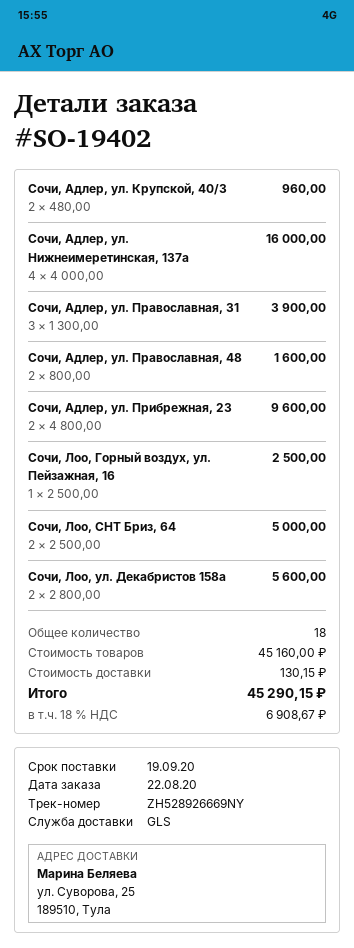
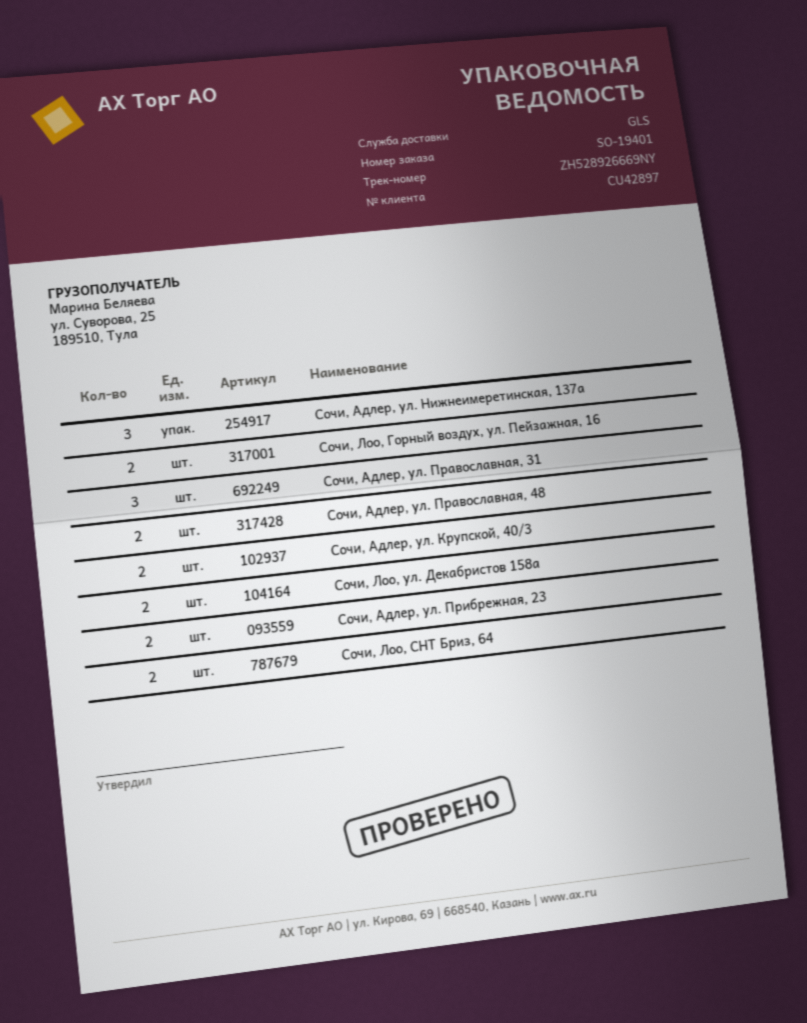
order number: SO-19402 -> SO-19401
Сочи, Адлер, ул. Нижнеимеретинская, 137а: 4 -> 3
Сочи, Лоо, Горный воздух, ул. Пейзажная, 16: 1 -> 2

